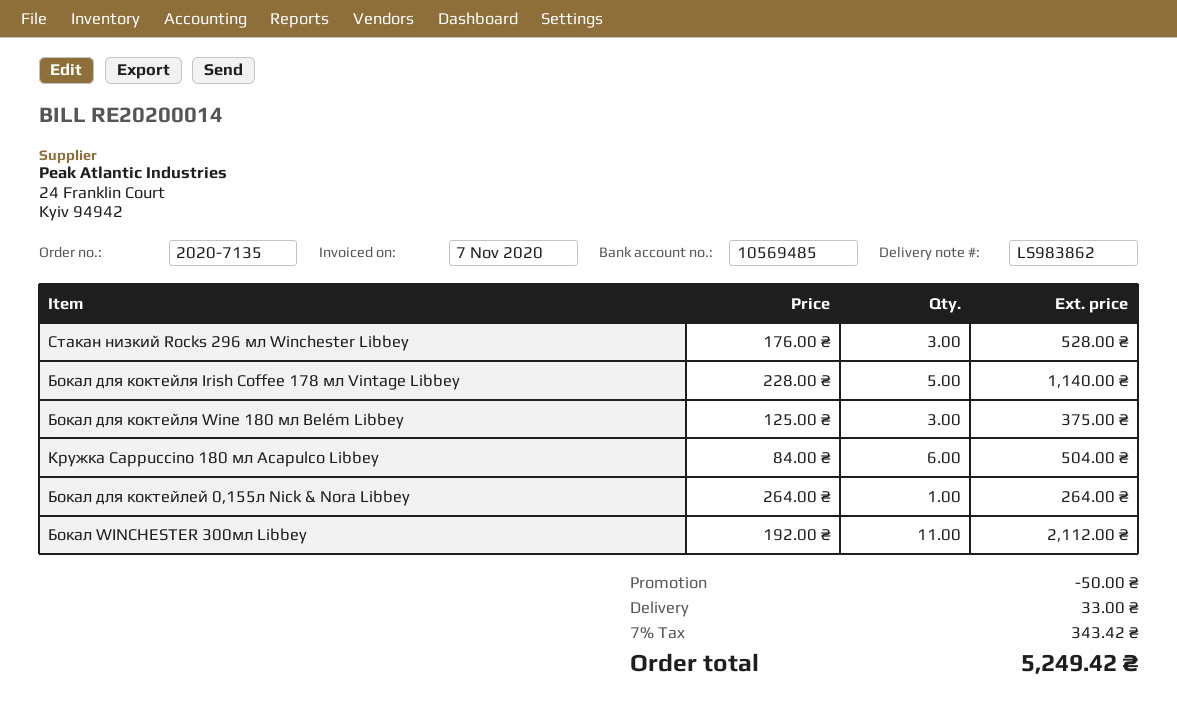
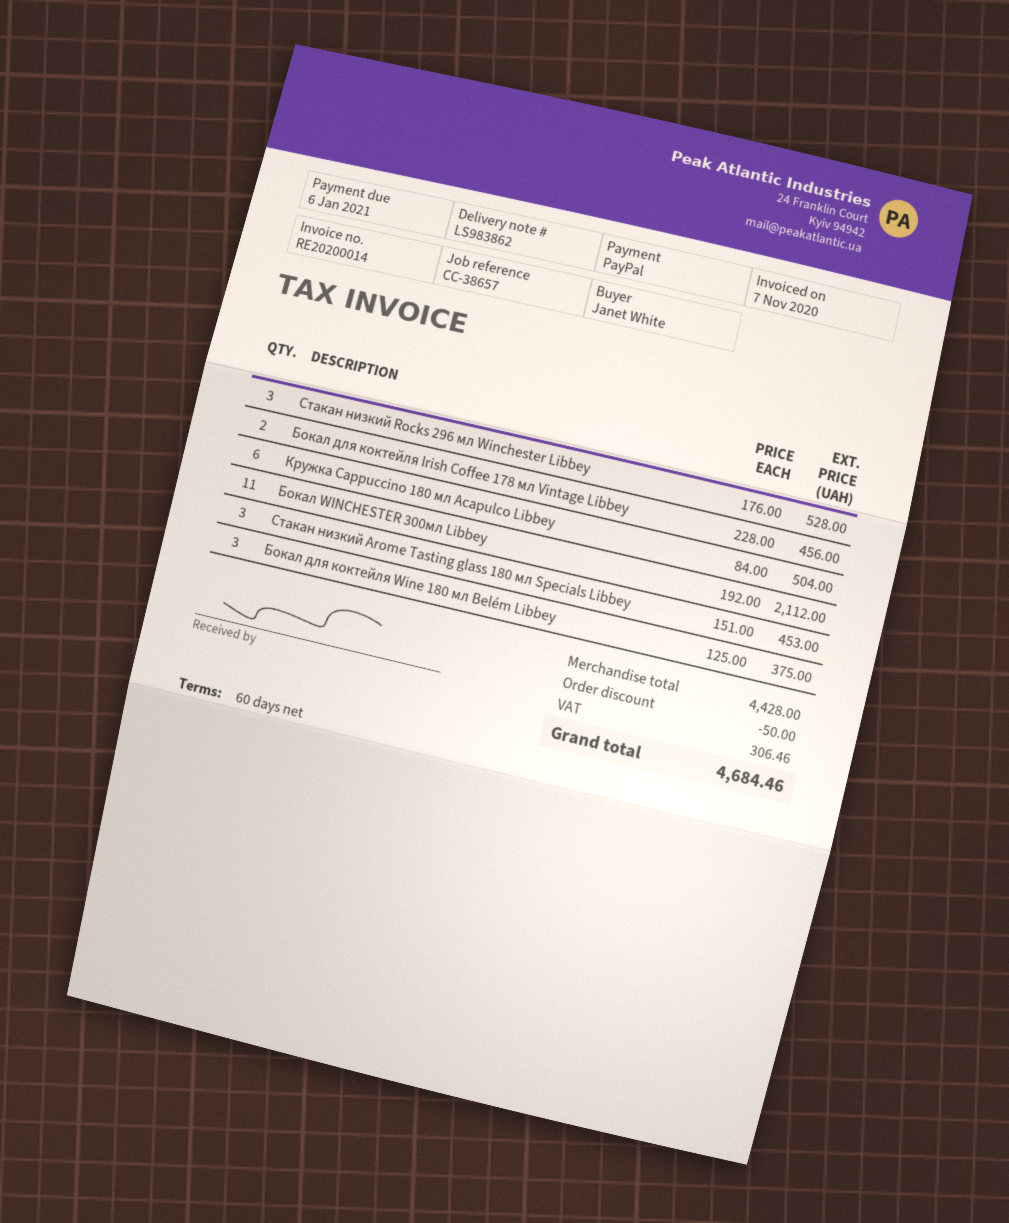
Бокал для коктейля Irish Coffee 178 мл Vintage Libbey: 5 x 228.00 = 1140.00 -> 2 x 228.00 = 456.00
Бокал для коктейлей 0,155л Nick & Nora Libbey: 1 x 264.00 = 264.00 -> none
Стакан низкий Arome Tasting glass 180 мл Specials Libbey: none -> 3 x 151.00 = 453.00
shipping: 33.00 -> none
tax: 343.42 -> 306.46
total: 5249.42 -> 4684.46

